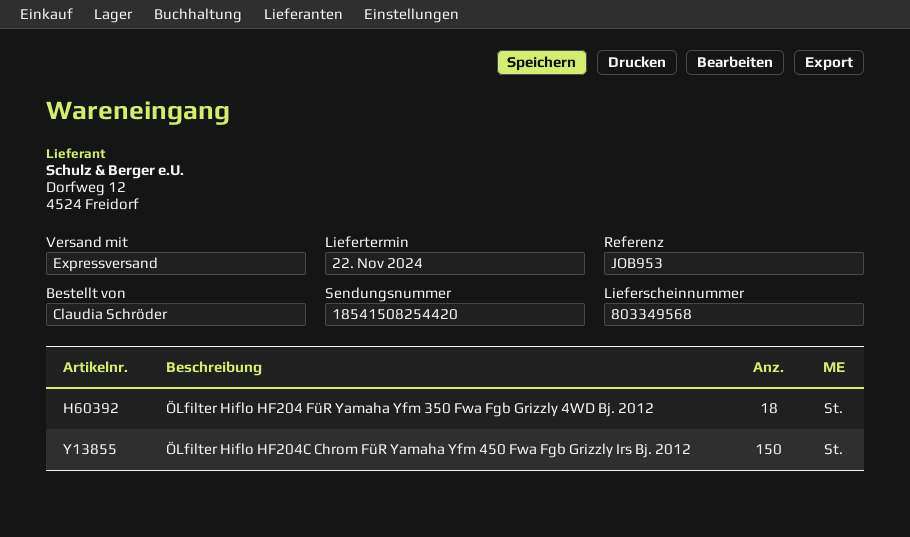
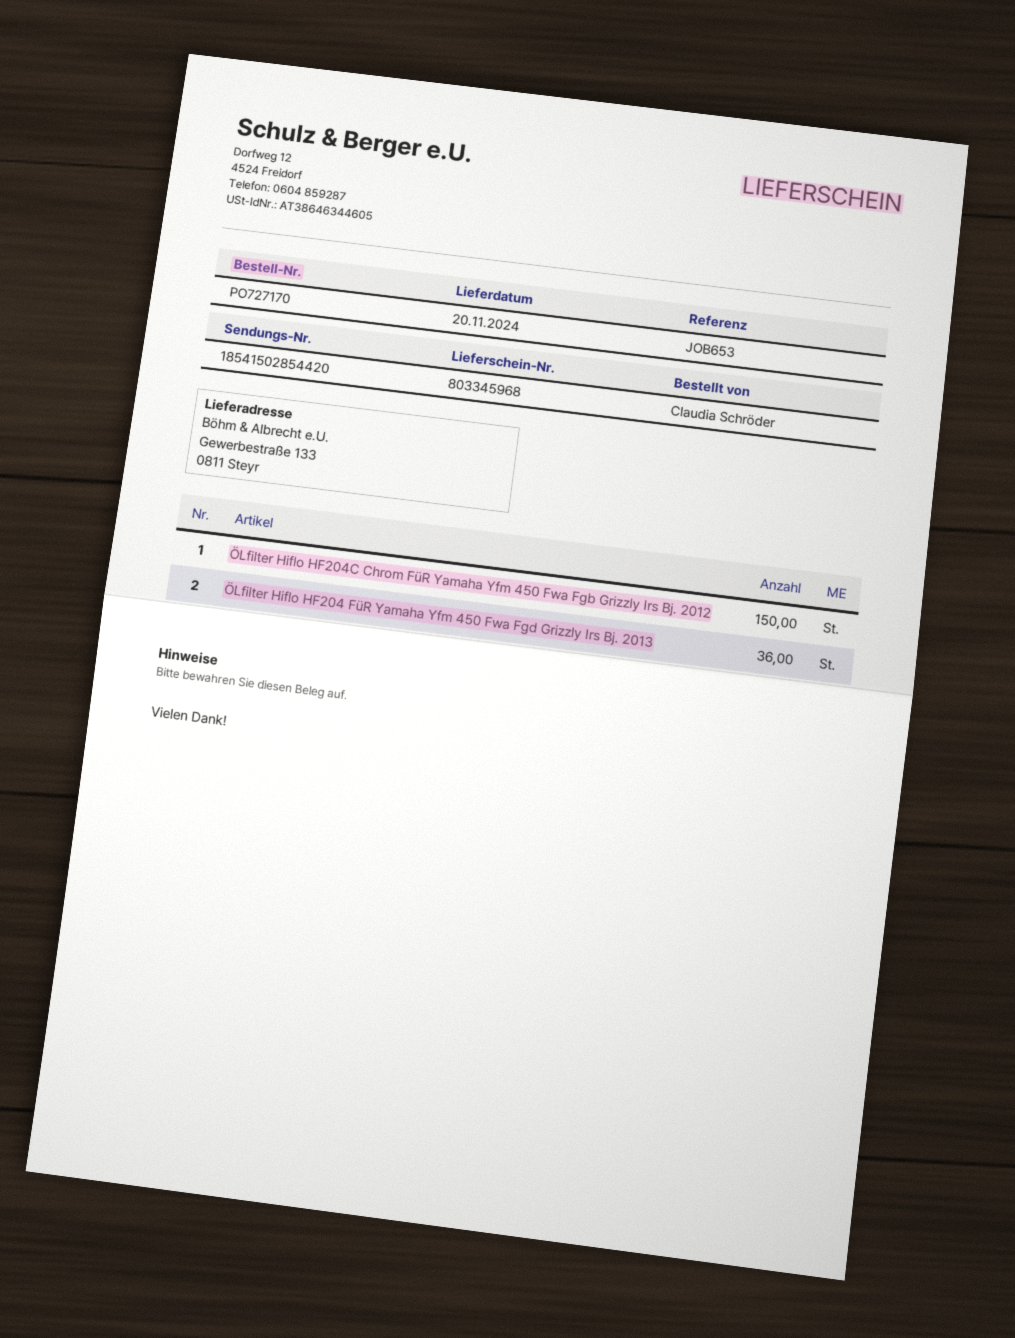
delivery note number: 803349568 -> 803345968
delivery date: 2024-11-22 -> 2024-11-20
reference: JOB953 -> JOB653
tracking number: 18541508254420 -> 18541502854420
ÖLfilter Hiflo HF204 FüR Yamaha Yfm 350 Fwa Fgb Grizzly 4WD Bj. 2012: 18 -> none
ÖLfilter Hiflo HF204 FüR Yamaha Yfm 450 Fwa Fgd Grizzly Irs Bj. 2013: none -> 36

